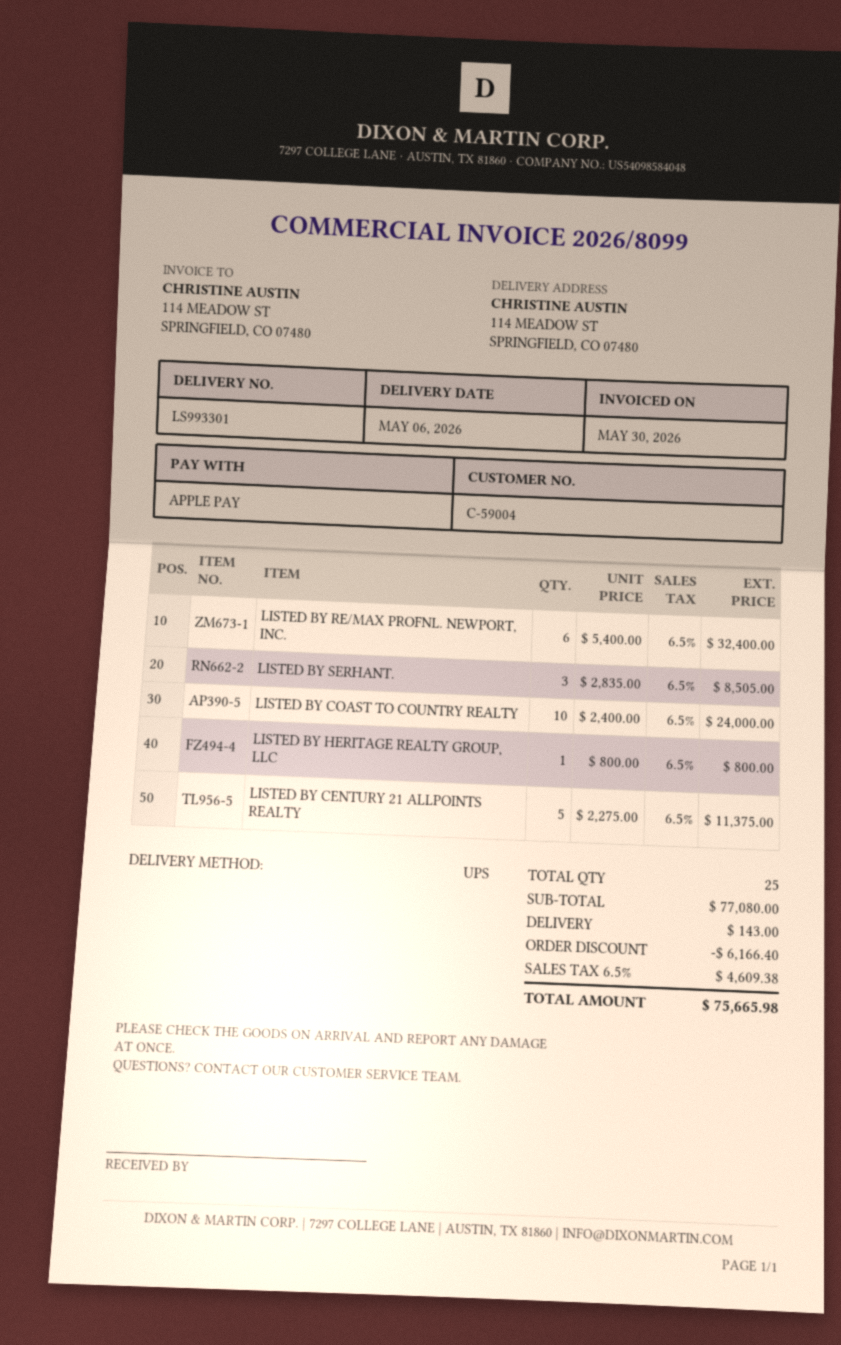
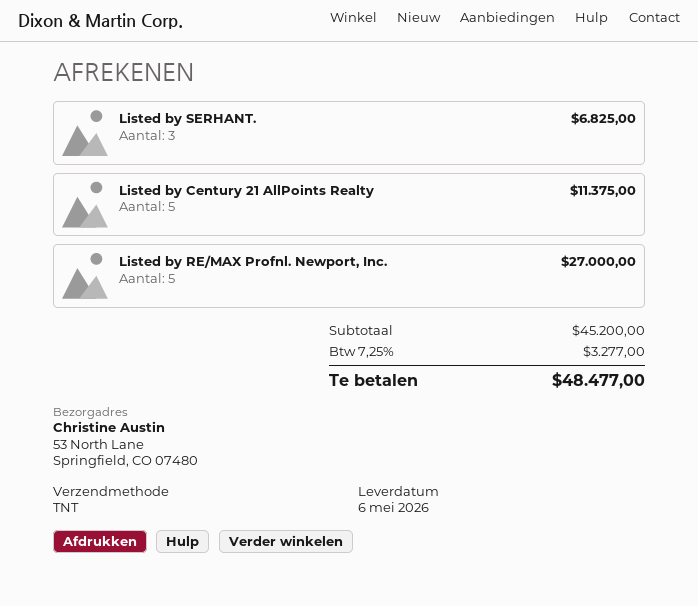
shipping method: UPS -> TNT
ship to: 114 MEADOW ST, SPRINGFIELD, CO 07480 -> 53 North Lane, Springfield, CO 07480
LISTED BY RE/MAX PROFNL. NEWPORT, INC.: 6 for 32400.00 -> 5 for 27000.00
LISTED BY SERHANT.: 3 for 8505.00 -> 3 for 6825.00
LISTED BY COAST TO COUNTRY REALTY: 10 for 24000.00 -> none
LISTED BY HERITAGE REALTY GROUP, LLC: 1 for 800.00 -> none
subtotal: 77080.00 -> 45200.00
discount: 6166.40 -> none
shipping: 143.00 -> none
tax: 6.5% = 4609.38 -> 7.25% = 3277.00
total: 75665.98 -> 48477.00

